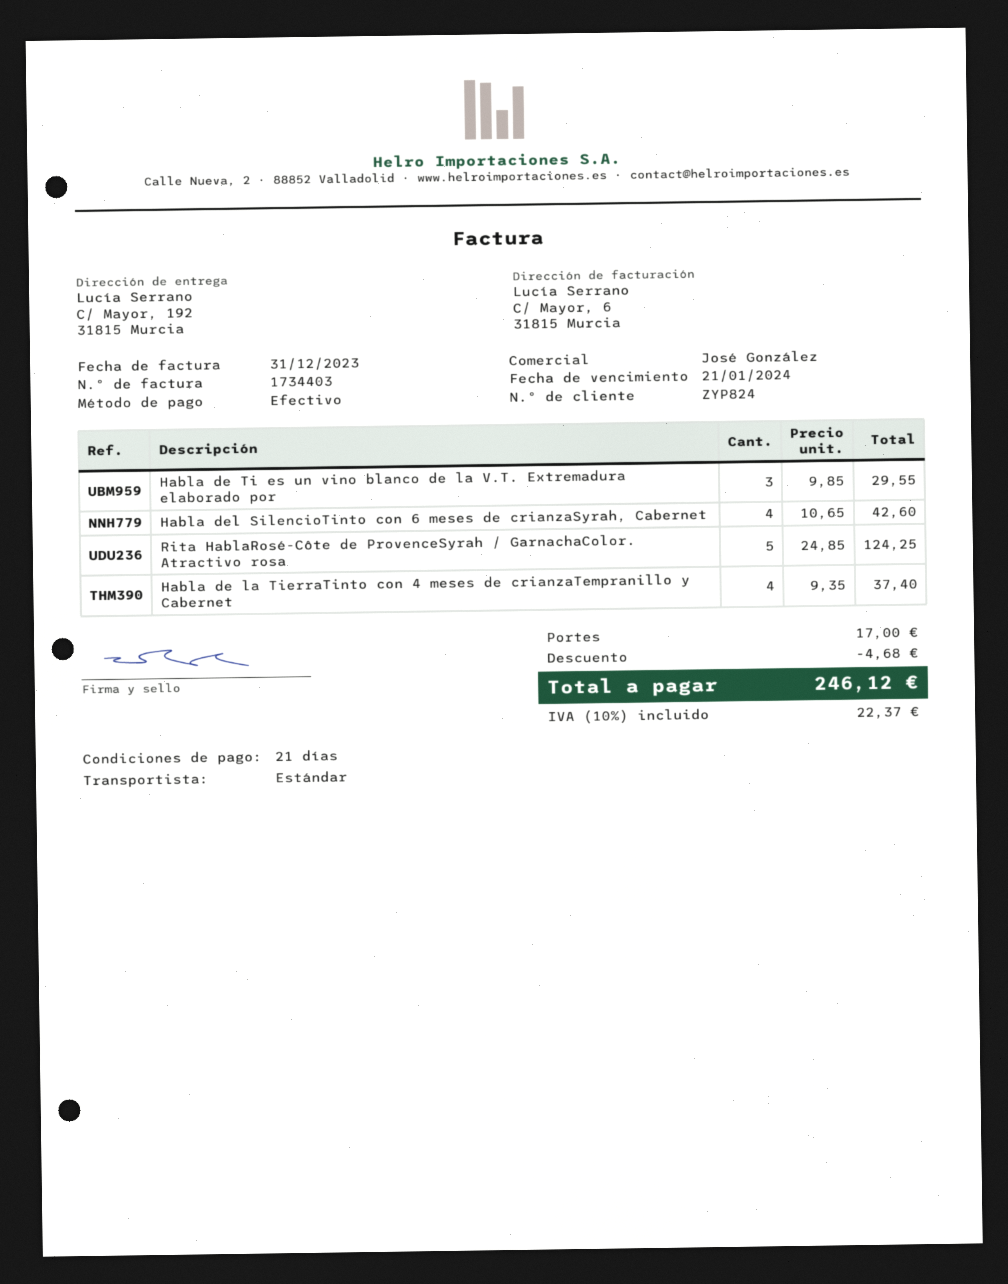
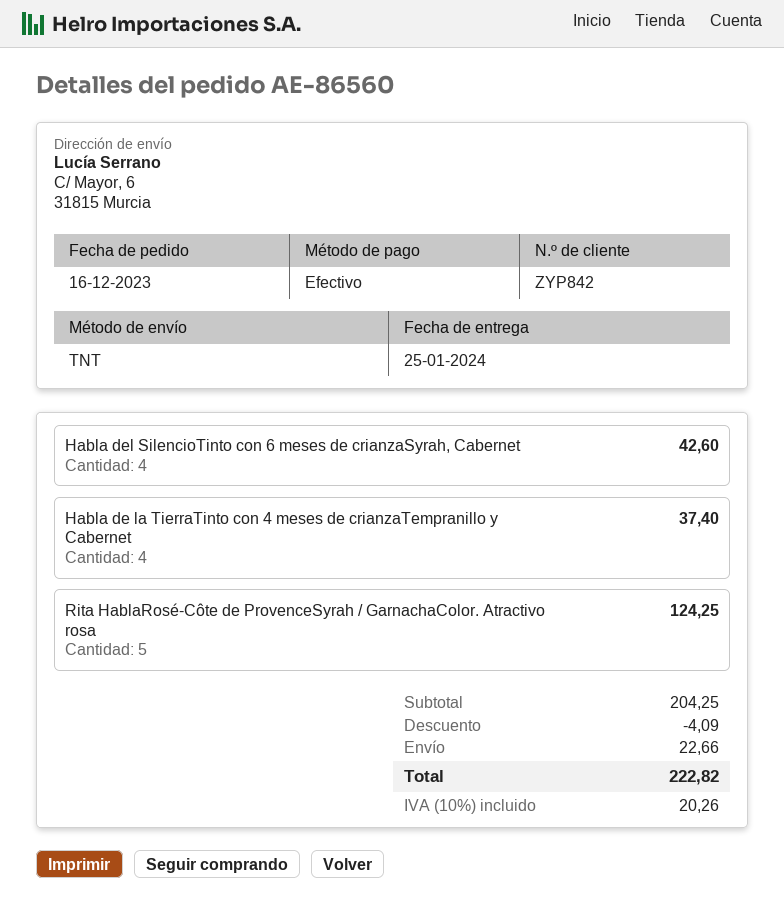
customer number: ZYP824 -> ZYP842
shipping method: standard -> TNT
ship to: C/ Mayor, 192, 31815 Murcia -> C/ Mayor, 6, 31815 Murcia
Habla de Ti es un vino blanco de la V.T. Extremadura elaborado por: 3 for 29.55 -> none
discount: 4.68 -> 4.09
shipping: 17.00 -> 22.66
tax: 10% = 22.37 -> 10% = 20.26
total: 246.12 -> 222.82

